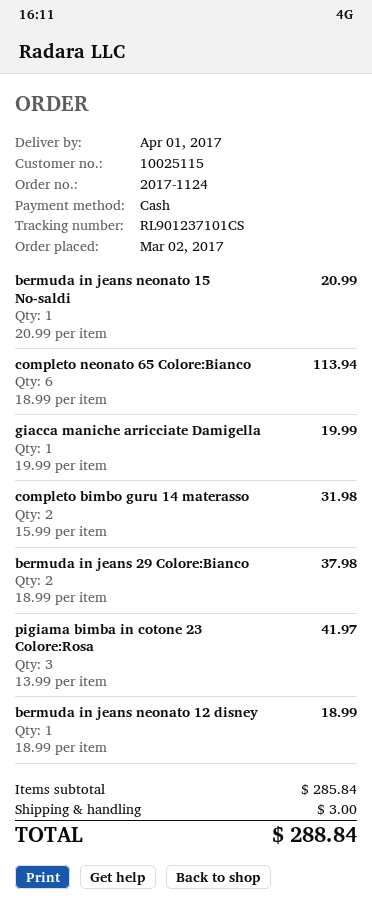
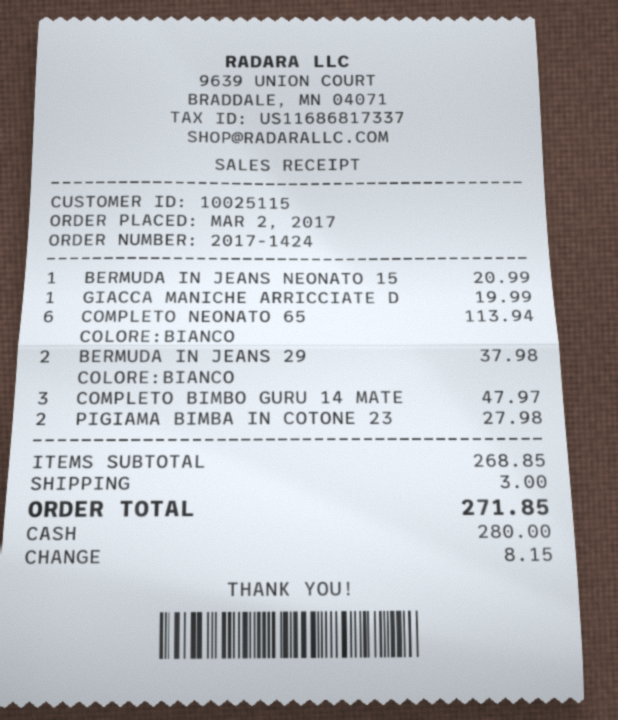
order number: 2017-1124 -> 2017-1424
completo bimbo guru 14 materasso: 2 for 31.98 -> 3 for 47.97
pigiama bimba in cotone 23 Colore:Rosa: 3 for 41.97 -> 2 for 27.98
bermuda in jeans neonato 12 disney: 1 for 18.99 -> none
subtotal: 285.84 -> 268.85
total: 288.84 -> 271.85

